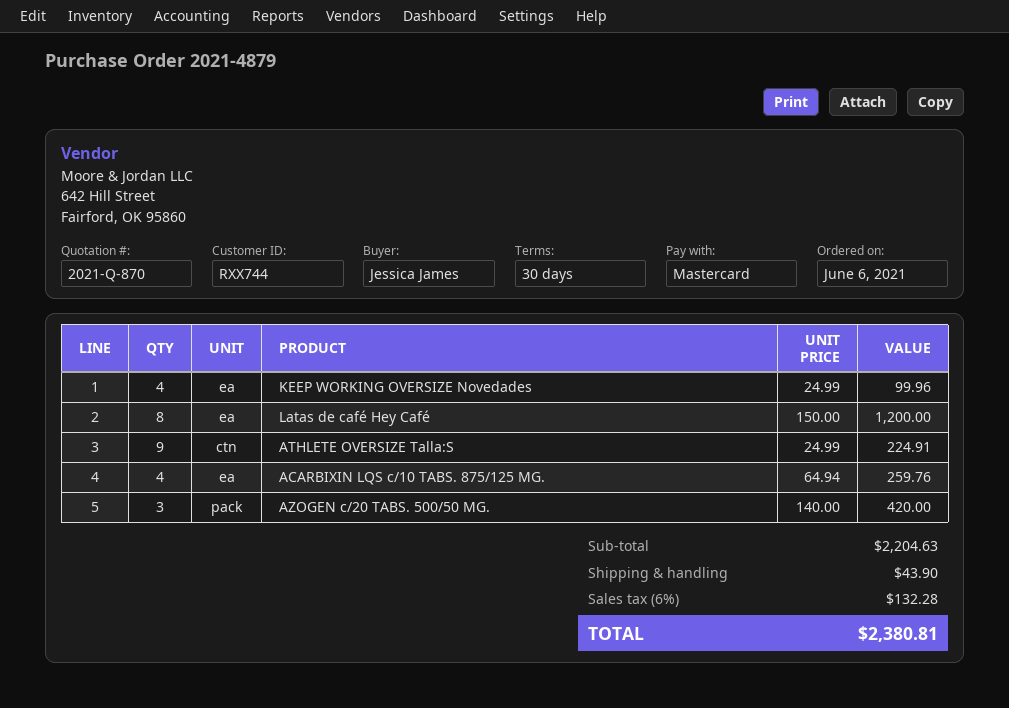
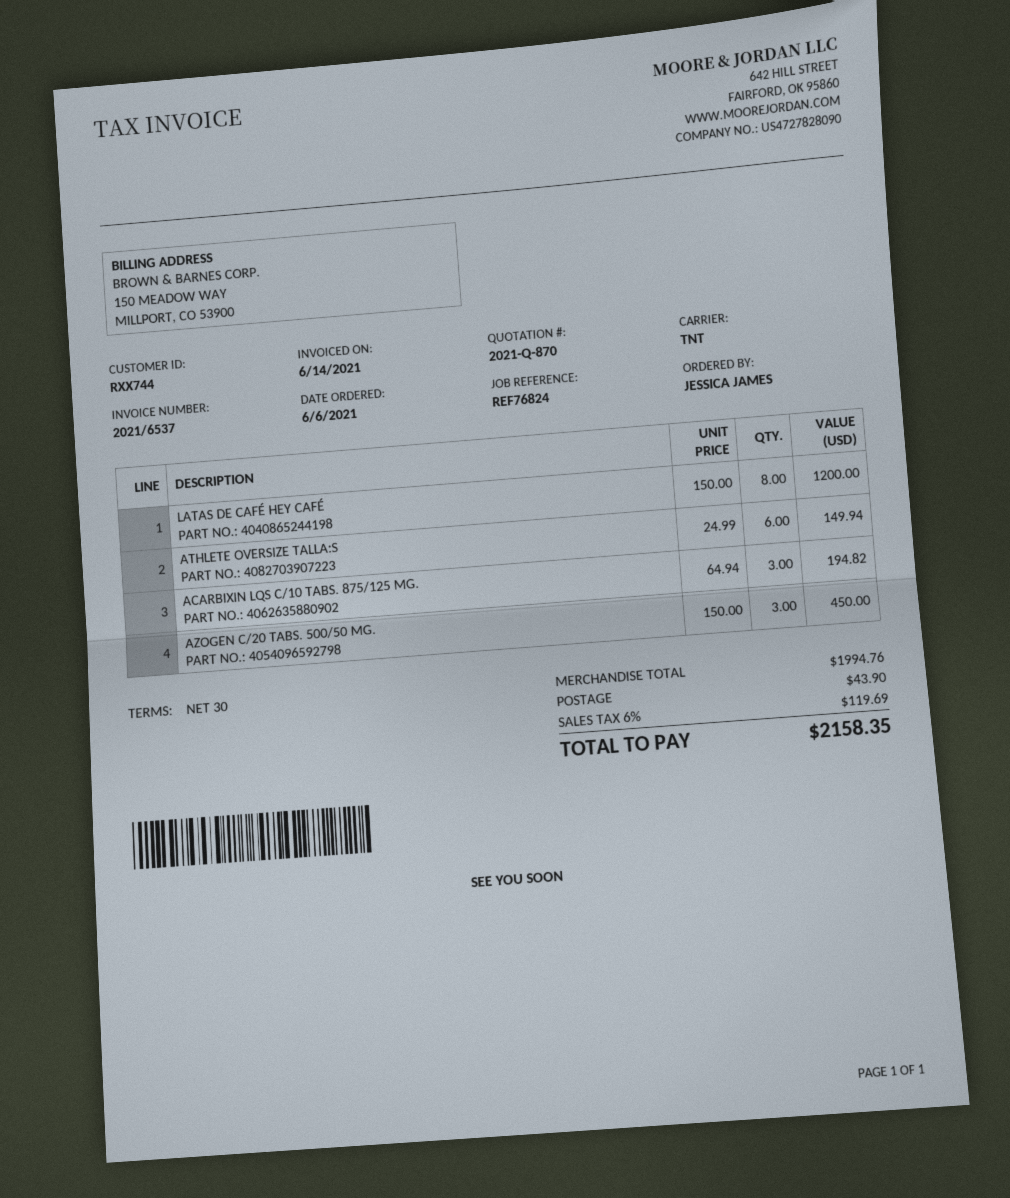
KEEP WORKING OVERSIZE Novedades: 4 x 24.99 = 99.96 -> none
ATHLETE OVERSIZE Talla:S: 9 x 24.99 = 224.91 -> 6 x 24.99 = 149.94
ACARBIXIN LQS c/10 TABS. 875/125 MG.: 4 x 64.94 = 259.76 -> 3 x 64.94 = 194.82
AZOGEN c/20 TABS. 500/50 MG.: 3 x 140.00 = 420.00 -> 3 x 150.00 = 450.00
subtotal: 2204.63 -> 1994.76
tax: 6% = 132.28 -> 6% = 119.69
total: 2380.81 -> 2158.35

